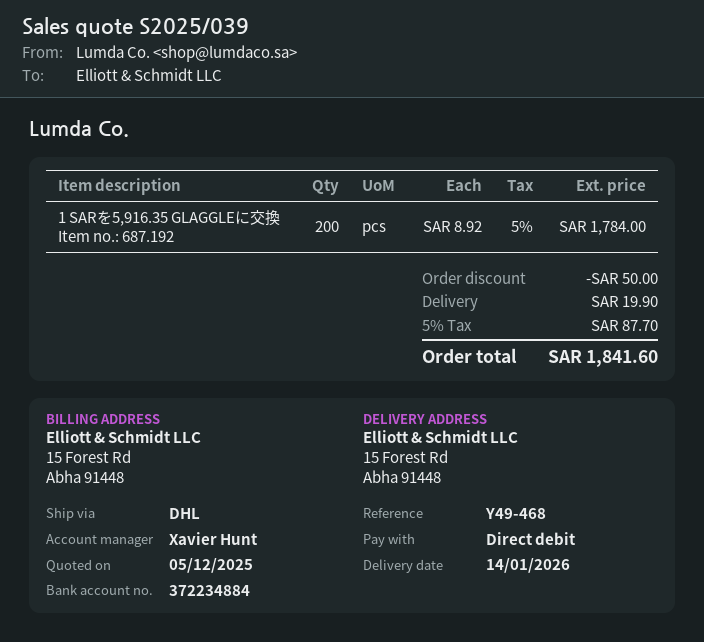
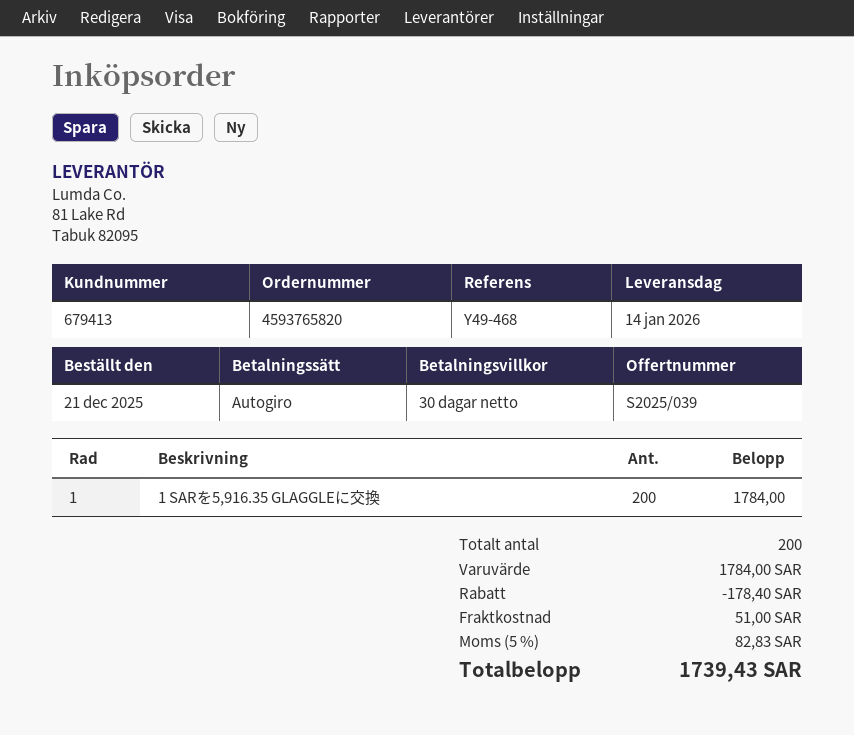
discount: 50.00 -> 178.40
shipping: 19.90 -> 51.00
tax: 5% = 87.70 -> 5% = 82.83
total: 1841.60 -> 1739.43

